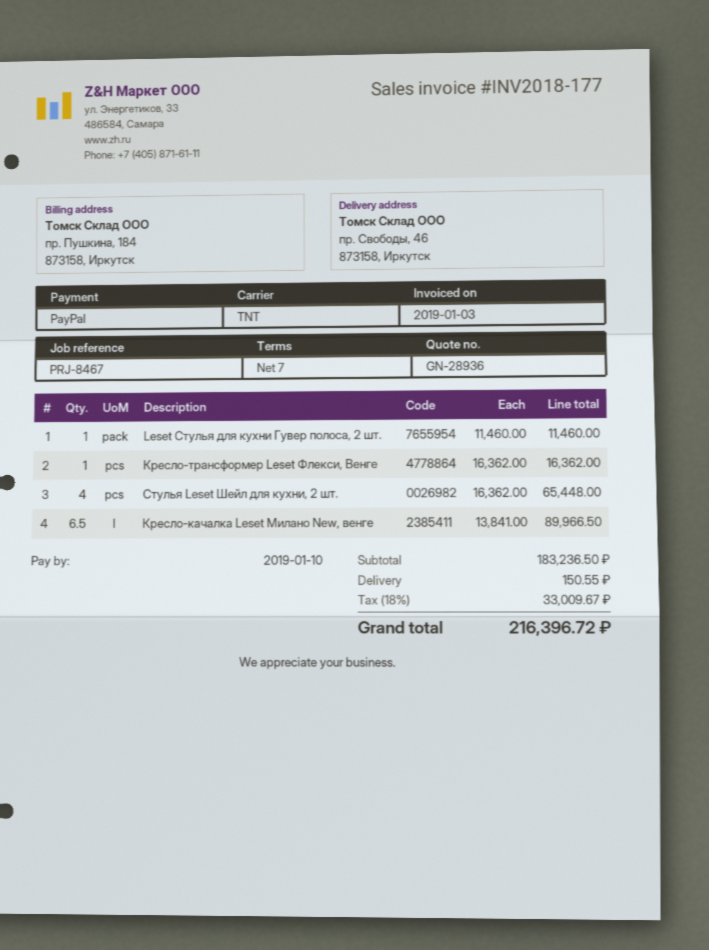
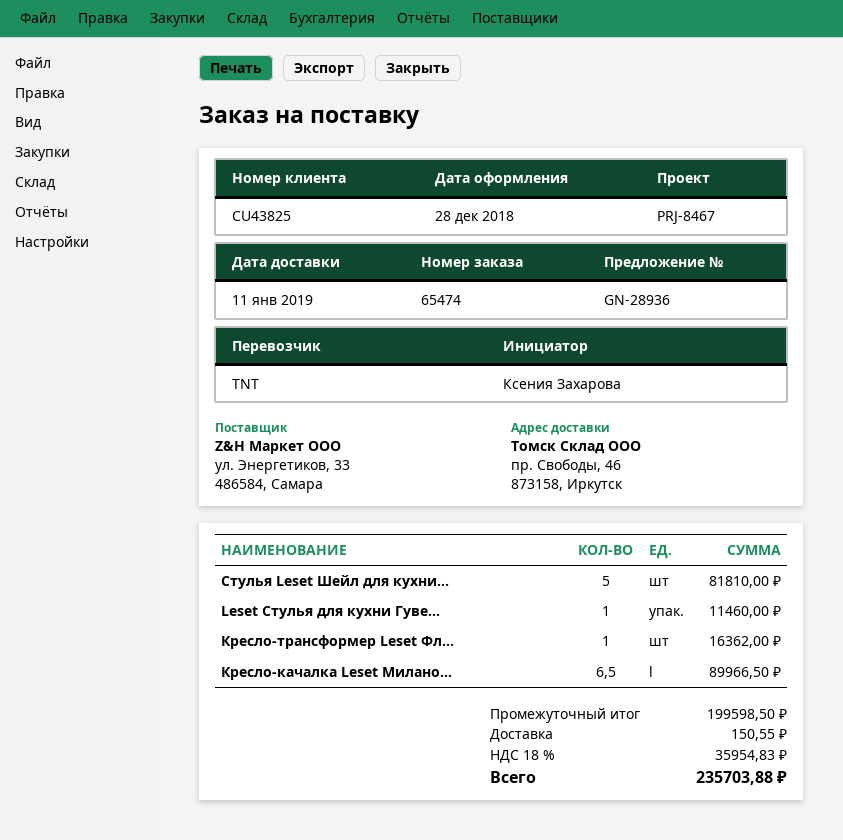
Стулья Leset Шейл для кухни, 2 шт.: 4 for 65448.00 -> 5 for 81810.00
subtotal: 183236.50 -> 199598.50
tax: 18% = 33009.67 -> 18% = 35954.83
total: 216396.72 -> 235703.88

